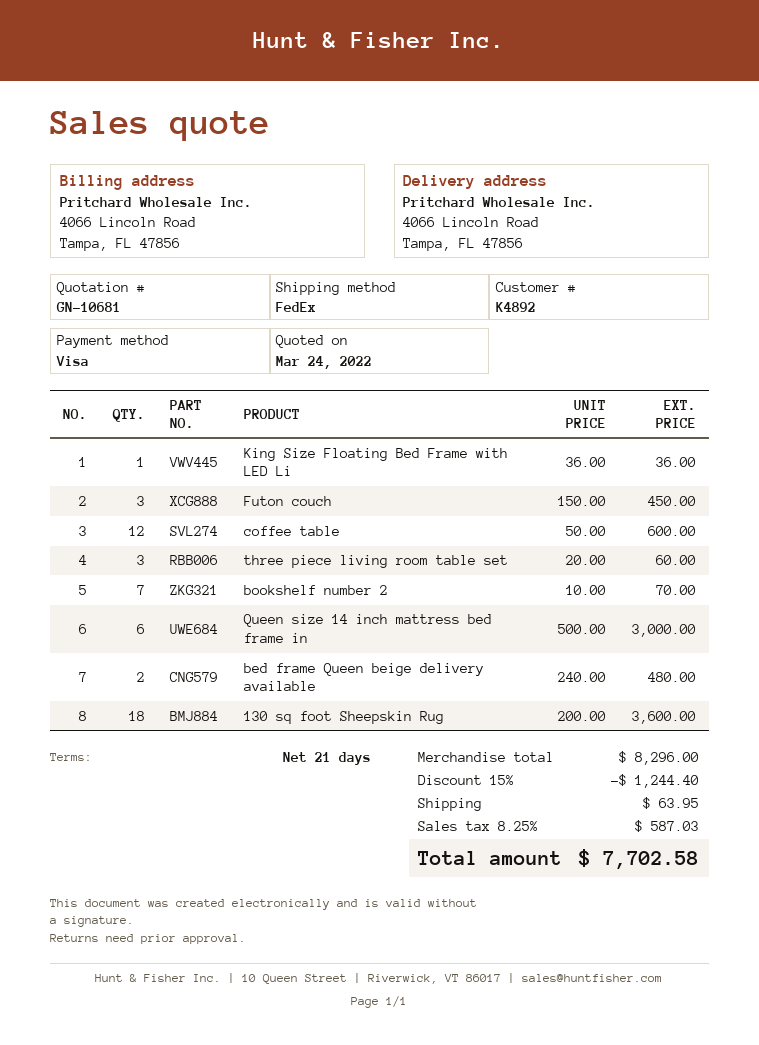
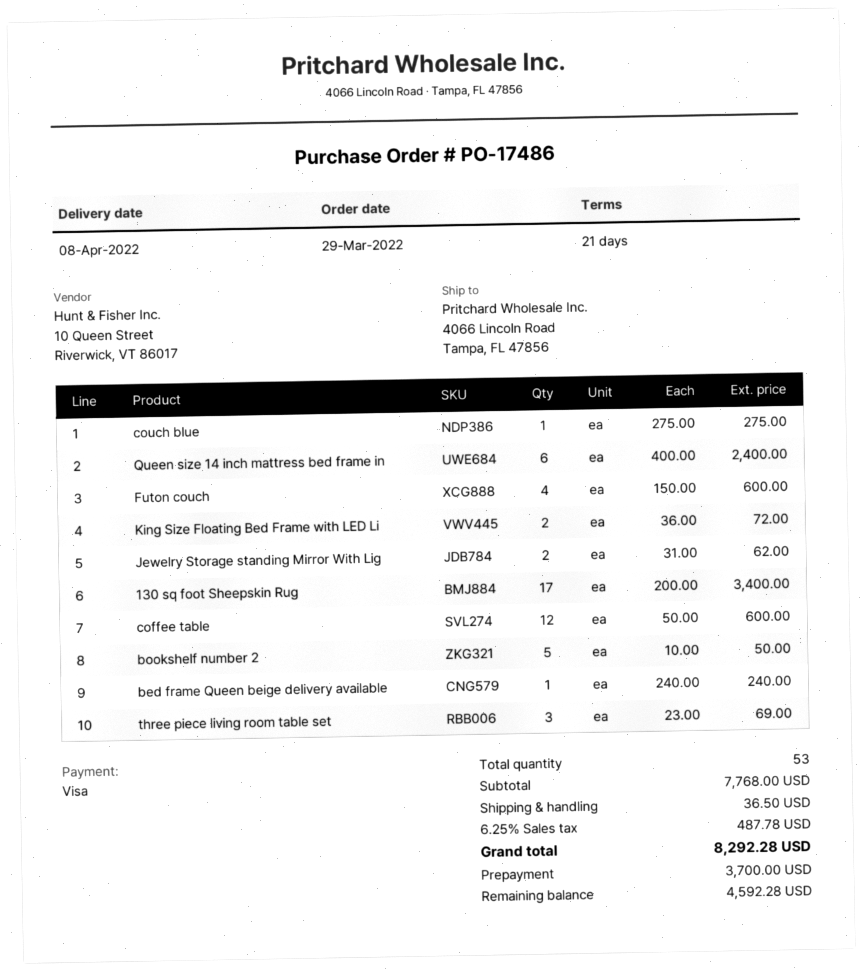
King Size Floating Bed Frame with LED Li: 1 x 36.00 = 36.00 -> 2 x 36.00 = 72.00
Futon couch: 3 x 150.00 = 450.00 -> 4 x 150.00 = 600.00
three piece living room table set: 3 x 20.00 = 60.00 -> 3 x 23.00 = 69.00
bookshelf number 2: 7 x 10.00 = 70.00 -> 5 x 10.00 = 50.00
Queen size 14 inch mattress bed frame in: 6 x 500.00 = 3000.00 -> 6 x 400.00 = 2400.00
bed frame Queen beige delivery available: 2 x 240.00 = 480.00 -> 1 x 240.00 = 240.00
130 sq foot Sheepskin Rug: 18 x 200.00 = 3600.00 -> 17 x 200.00 = 3400.00
couch blue: none -> 1 x 275.00 = 275.00
Jewelry Storage standing Mirror With Lig: none -> 2 x 31.00 = 62.00
subtotal: 8296.00 -> 7768.00
discount: 15% = 1244.40 -> none
shipping: 63.95 -> 36.50
tax: 8.25% = 587.03 -> 6.25% = 487.78
total: 7702.58 -> 8292.28

